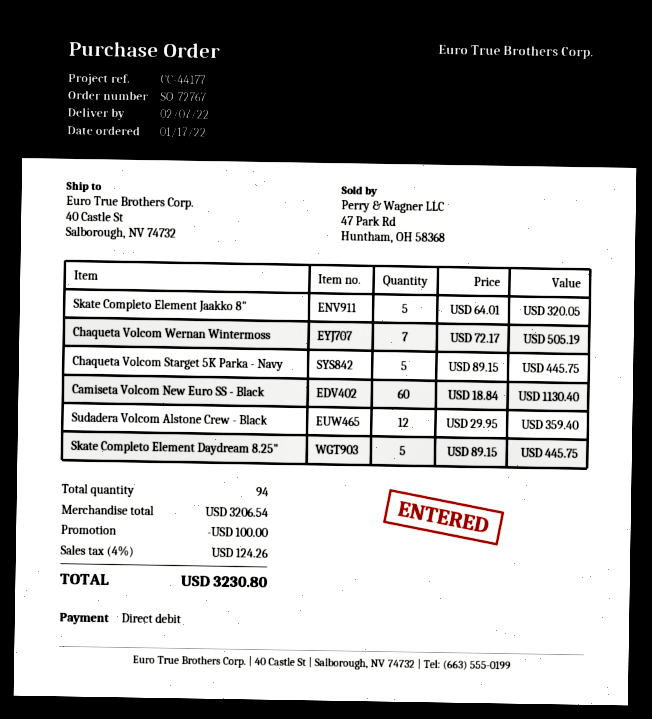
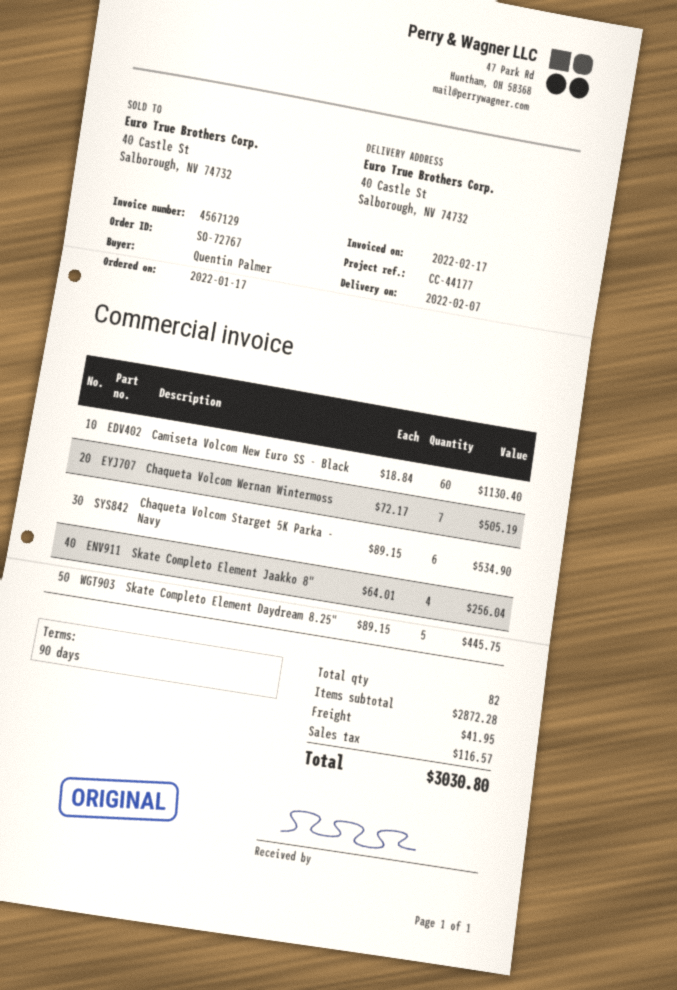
Skate Completo Element Jaakko 8": 5 x 64.01 = 320.05 -> 4 x 64.01 = 256.04
Chaqueta Volcom Starget 5K Parka - Navy: 5 x 89.15 = 445.75 -> 6 x 89.15 = 534.90
Sudadera Volcom Alstone Crew - Black: 12 x 29.95 = 359.40 -> none
total quantity: 94 -> 82
subtotal: 3206.54 -> 2872.28
discount: 100.00 -> none
shipping: none -> 41.95
tax: 124.26 -> 116.57
total: 3230.80 -> 3030.80

